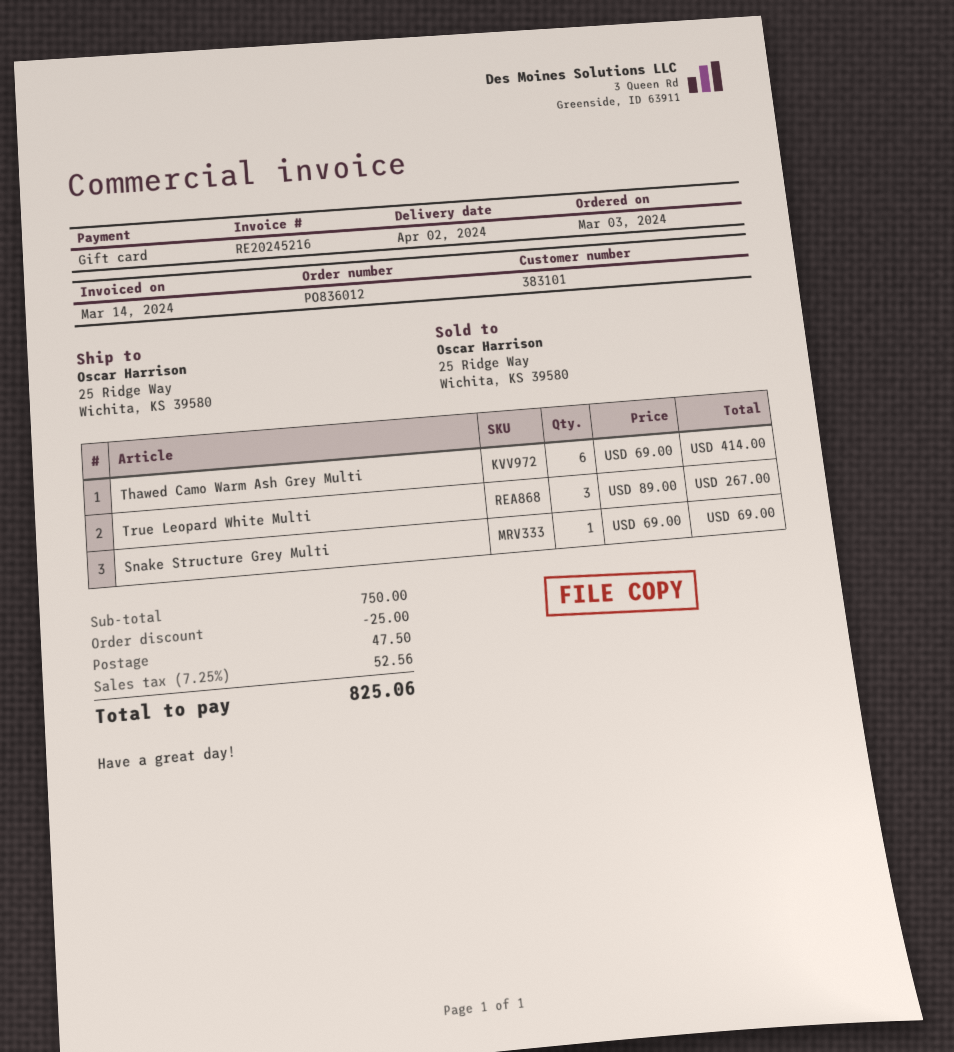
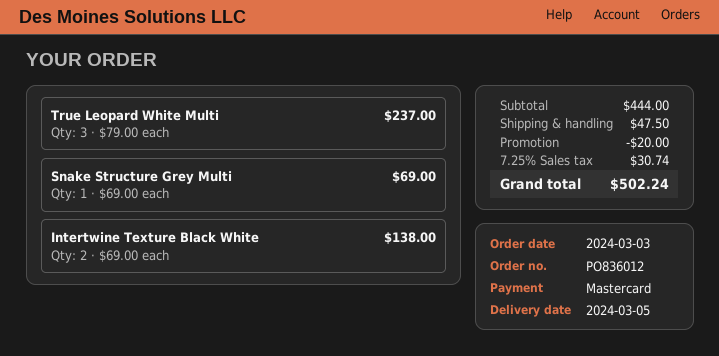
delivery date: 2024-04-02 -> 2024-03-05
payment method: gift card -> Mastercard
Thawed Camo Warm Ash Grey Multi: 6 x 69.00 = 414.00 -> none
True Leopard White Multi: 3 x 89.00 = 267.00 -> 3 x 79.00 = 237.00
Intertwine Texture Black White: none -> 2 x 69.00 = 138.00
subtotal: 750.00 -> 444.00
discount: 25.00 -> 20.00
tax: 7.25% = 52.56 -> 7.25% = 30.74
total: 825.06 -> 502.24

